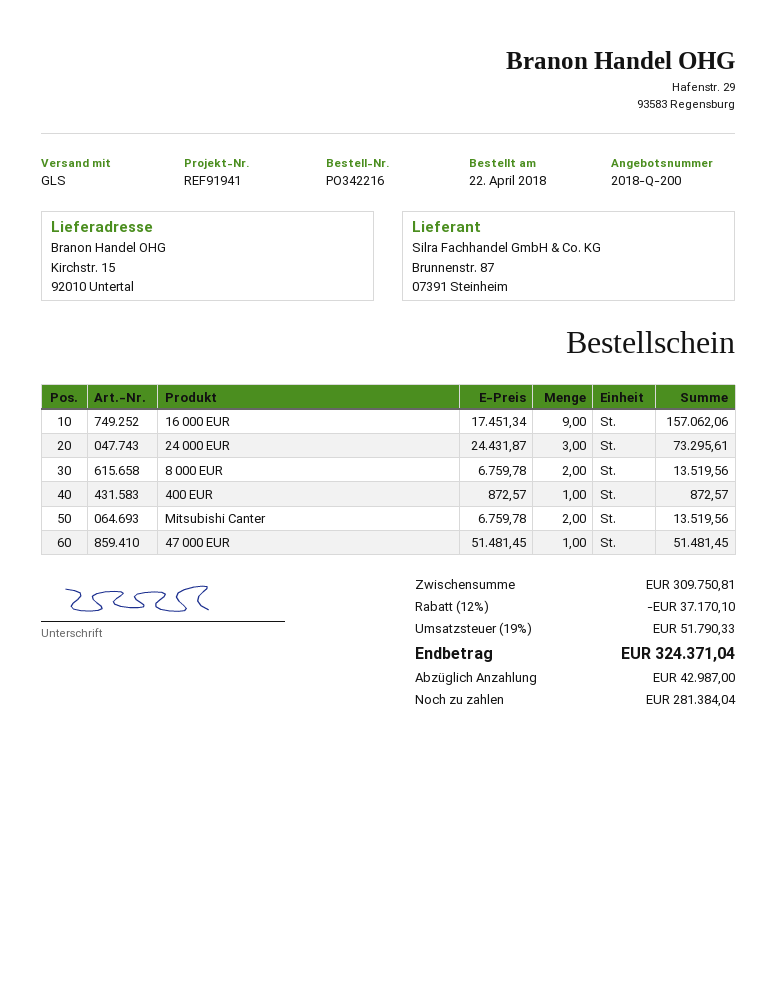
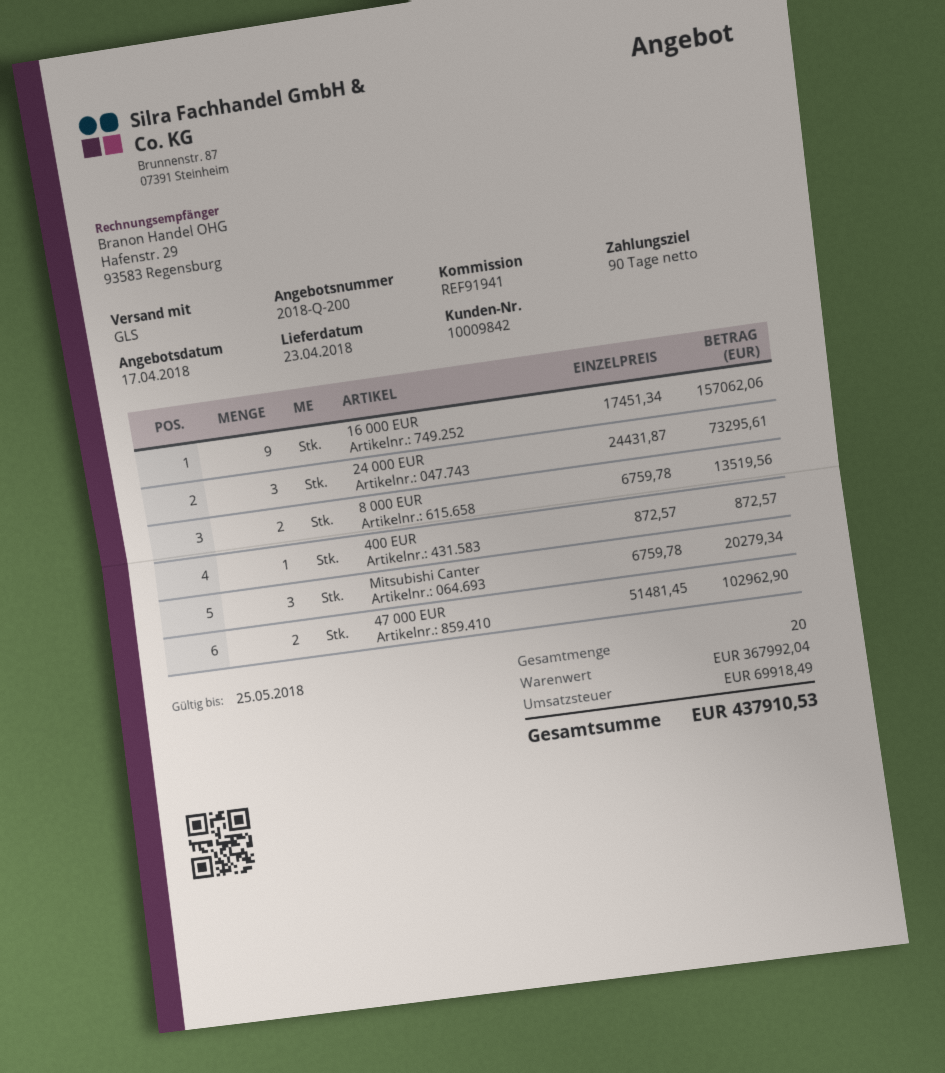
Mitsubishi Canter: 2 x 6759.78 = 13519.56 -> 3 x 6759.78 = 20279.34
47 000 EUR: 1 x 51481.45 = 51481.45 -> 2 x 51481.45 = 102962.90
subtotal: 309750.81 -> 367992.04
discount: 12% = 37170.10 -> none
tax: 51790.33 -> 69918.49
total: 324371.04 -> 437910.53

